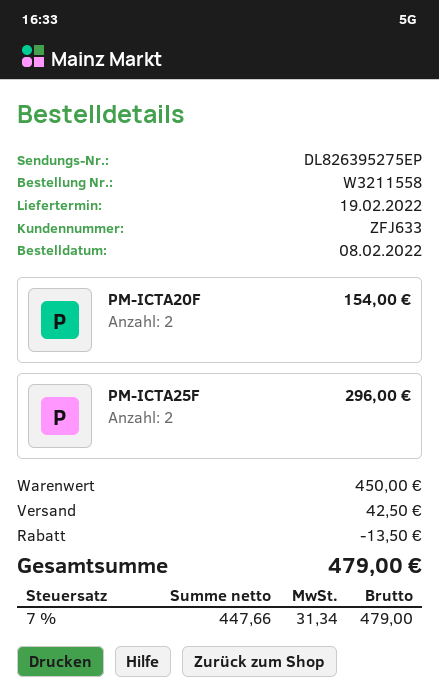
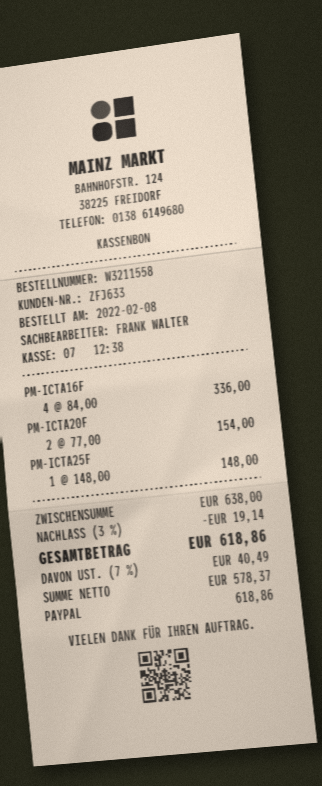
PM-ICTA25F: 2 for 296.00 -> 1 for 148.00
PM-ICTA16F: none -> 4 for 336.00
subtotal: 450.00 -> 638.00
discount: 13.50 -> 19.14
shipping: 42.50 -> none
net: 447.66 -> 578.37
tax: 7% = 31.34 -> 7% = 40.49
total: 479.00 -> 618.86

